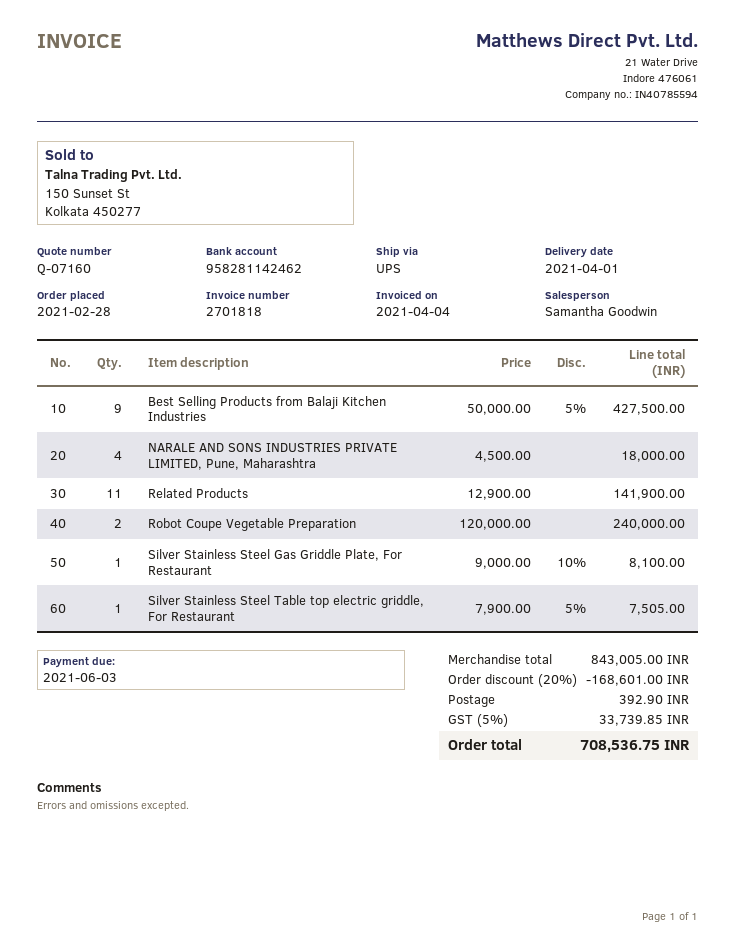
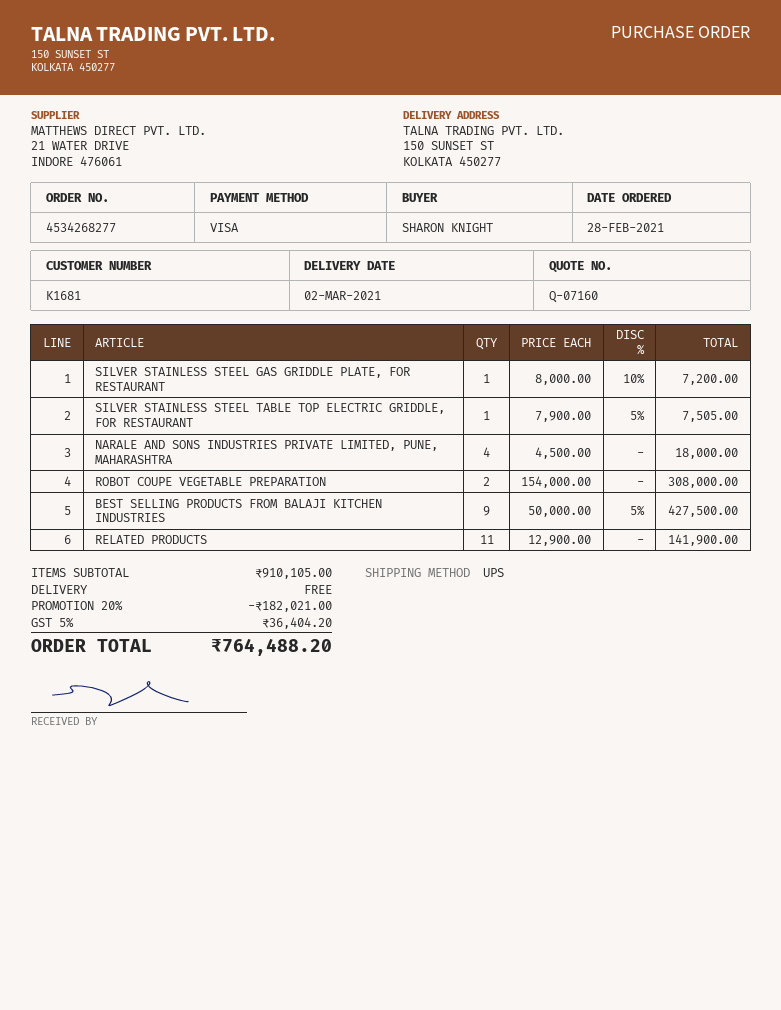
delivery date: 2021-04-01 -> 2021-03-02
Robot Coupe Vegetable Preparation: 2 x 120000.00 = 240000.00 -> 2 x 154000.00 = 308000.00
Silver Stainless Steel Gas Griddle Plate, For Restaurant: 1 x 9000.00 - 10% = 8100.00 -> 1 x 8000.00 - 10% = 7200.00
subtotal: 843005.00 -> 910105.00
discount: 20% = 168601.00 -> 20% = 182021.00
shipping: 392.90 -> 0.00
tax: 5% = 33739.85 -> 5% = 36404.20
total: 708536.75 -> 764488.20

